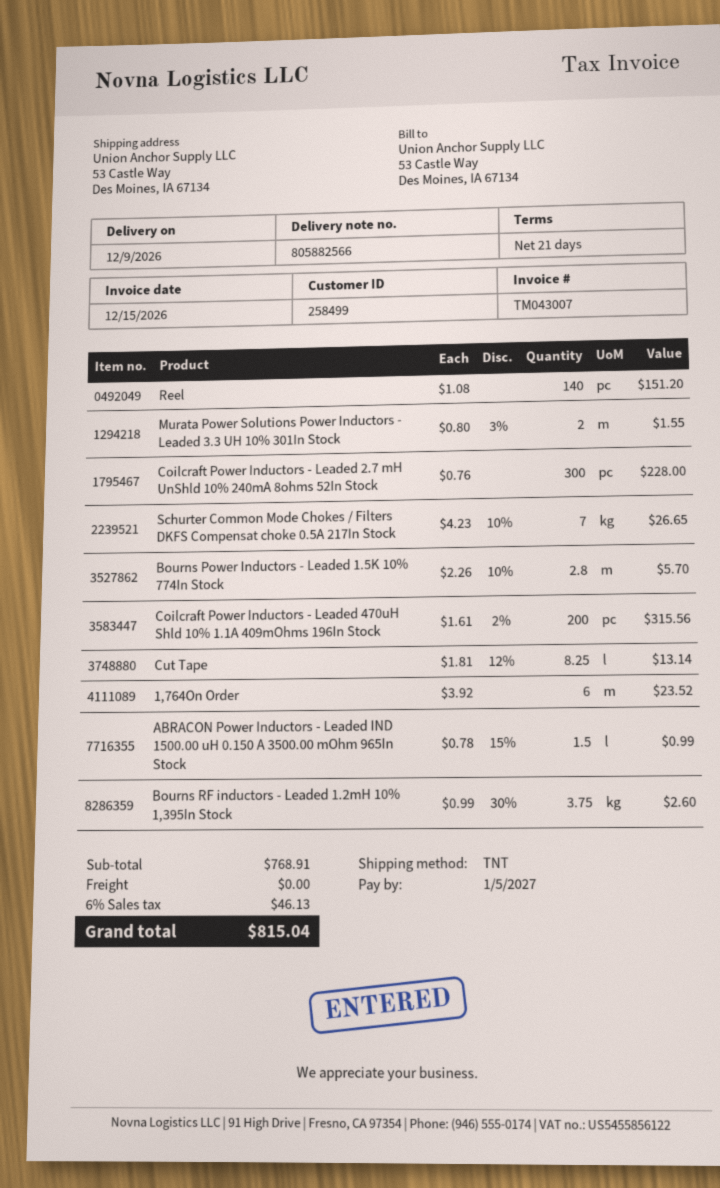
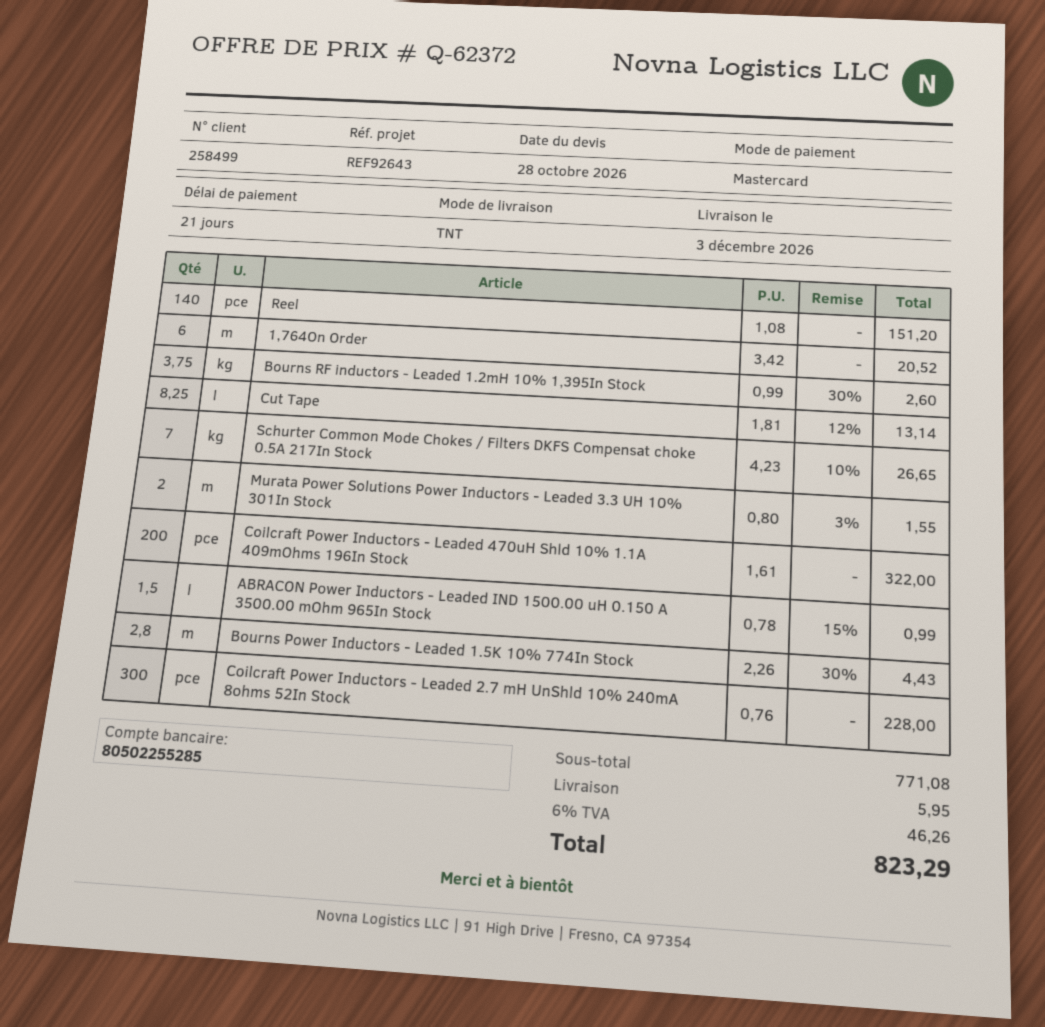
delivery date: 2026-12-09 -> 2026-12-03
Bourns Power Inductors - Leaded 1.5K 10% 774In Stock: 2.8 x 2.26 - 10% = 5.70 -> 2.8 x 2.26 - 30% = 4.43
Coilcraft Power Inductors - Leaded 470uH Shld 10% 1.1A 409mOhms 196In Stock: 200 x 1.61 - 2% = 315.56 -> 200 x 1.61 = 322.00
1,764On Order: 6 x 3.92 = 23.52 -> 6 x 3.42 = 20.52
subtotal: 768.91 -> 771.08
shipping: 0.00 -> 5.95
tax: 6% = 46.13 -> 6% = 46.26
total: 815.04 -> 823.29

